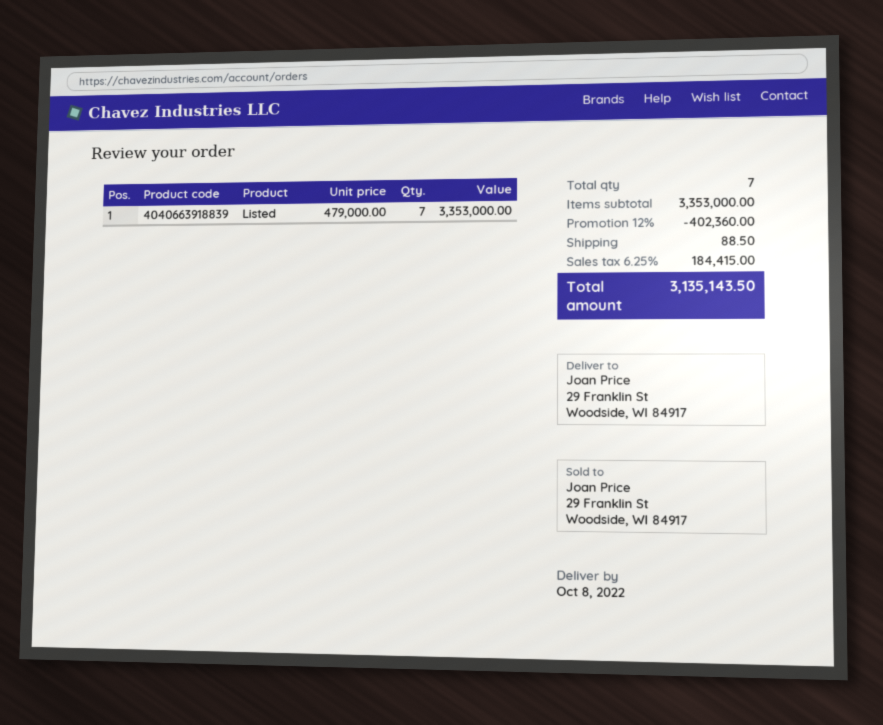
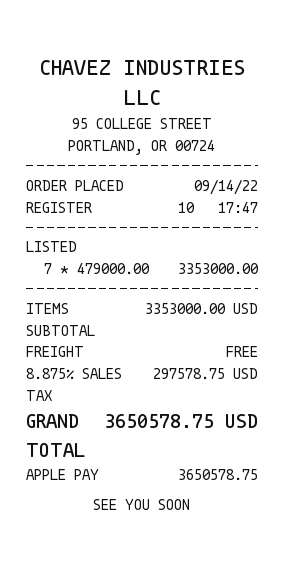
discount: 12% = 402360.00 -> none
shipping: 88.50 -> 0.00
tax: 6.25% = 184415.00 -> 8.875% = 297578.75
total: 3135143.50 -> 3650578.75

